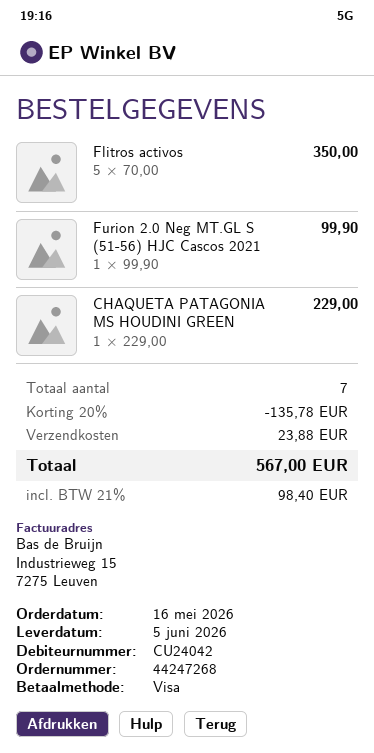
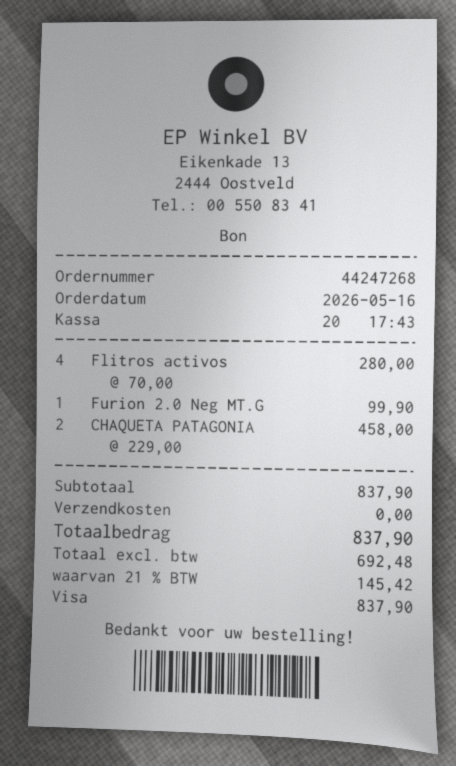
Flitros activos: 5 x 70.00 = 350.00 -> 4 x 70.00 = 280.00
CHAQUETA PATAGONIA MS HOUDINI GREEN: 1 x 229.00 = 229.00 -> 2 x 229.00 = 458.00
discount: 20% = 135.78 -> none
shipping: 23.88 -> 0.00
tax: 21% = 98.40 -> 21% = 145.42
total: 567.00 -> 837.90

